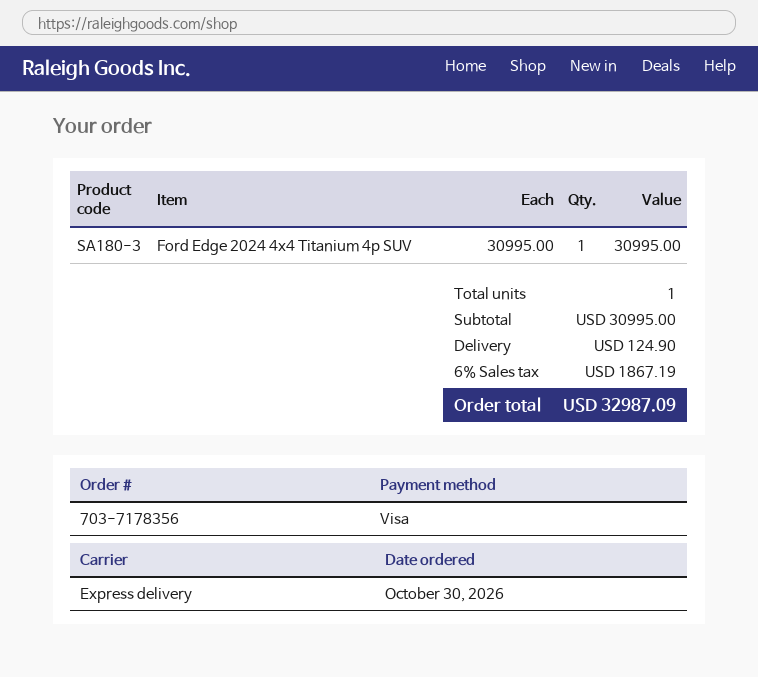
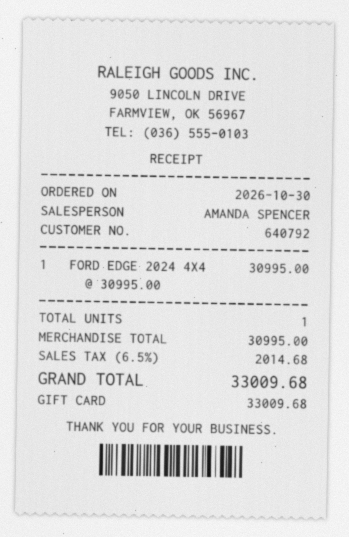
payment method: Visa -> gift card
shipping: 124.90 -> none
tax: 6% = 1867.19 -> 6.5% = 2014.68
total: 32987.09 -> 33009.68

